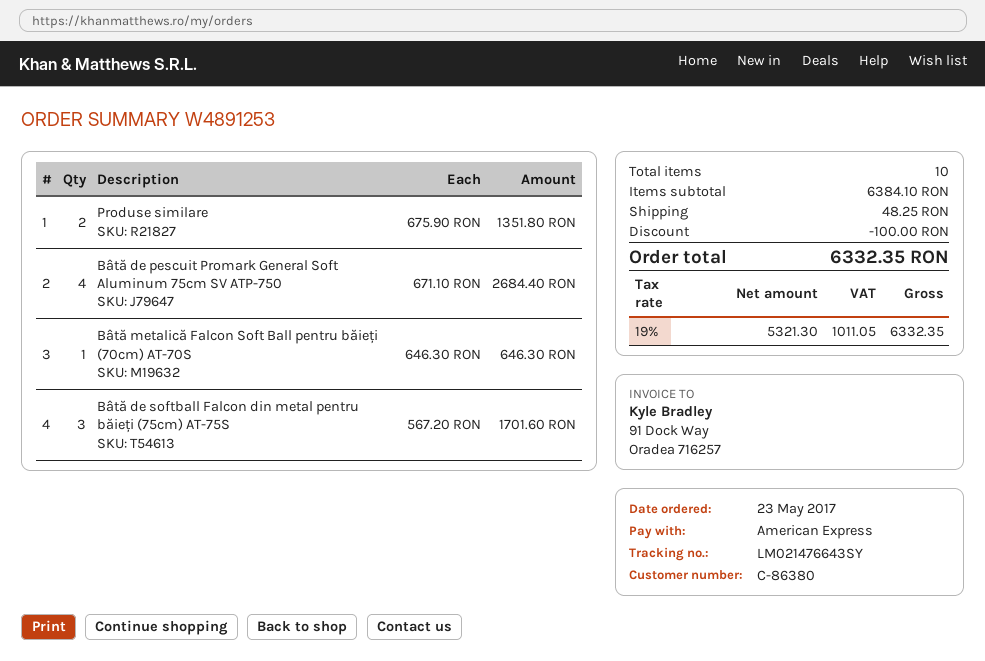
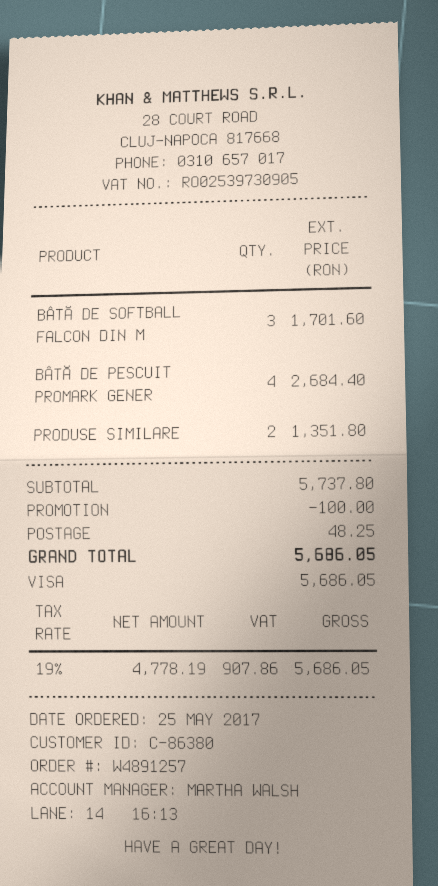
order number: W4891253 -> W4891257
order date: 2017-05-23 -> 2017-05-25
payment method: American Express -> Visa
Bâtă metalică Falcon Soft Ball pentru băieți (70cm) AT-70S: 1 for 646.30 -> none
subtotal: 6384.10 -> 5737.80
net: 5321.30 -> 4778.19
tax: 19% = 1011.05 -> 19% = 907.86
total: 6332.35 -> 5686.05

